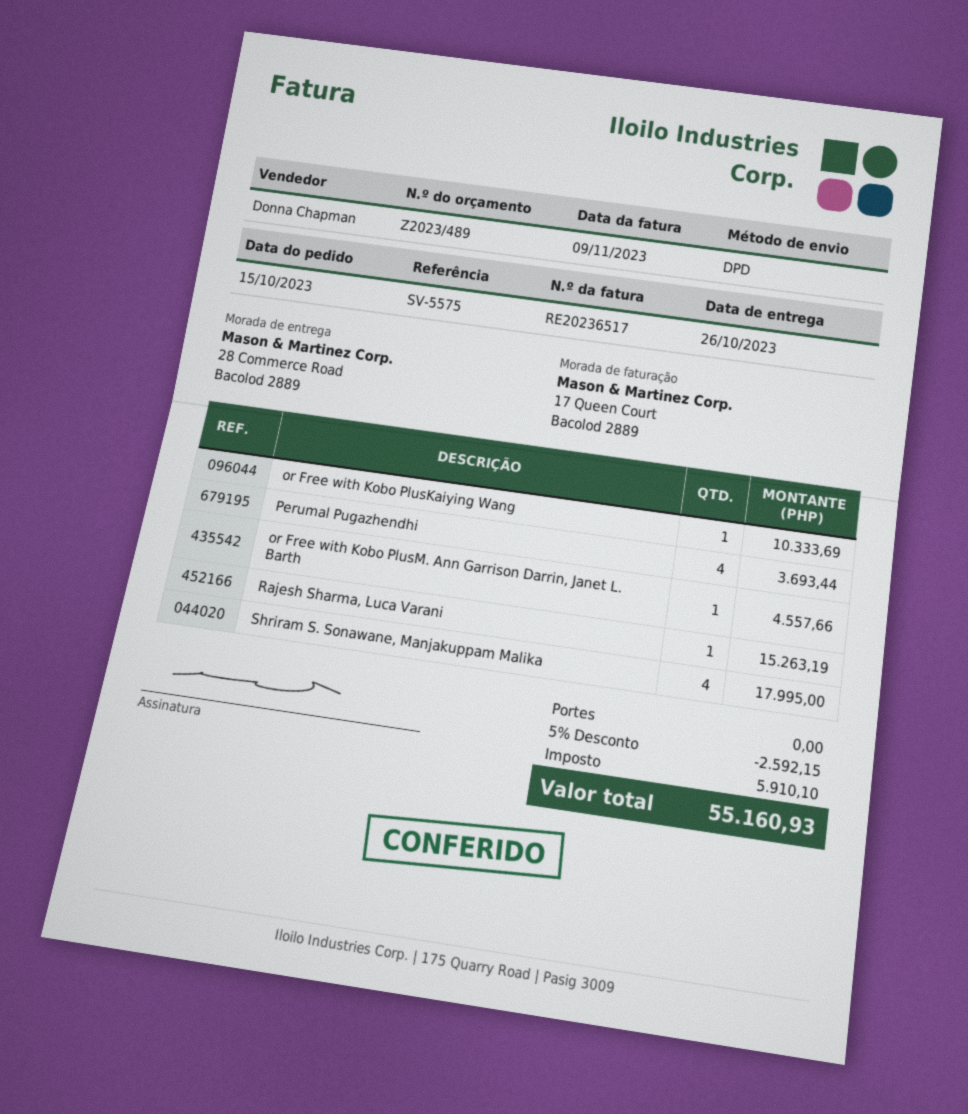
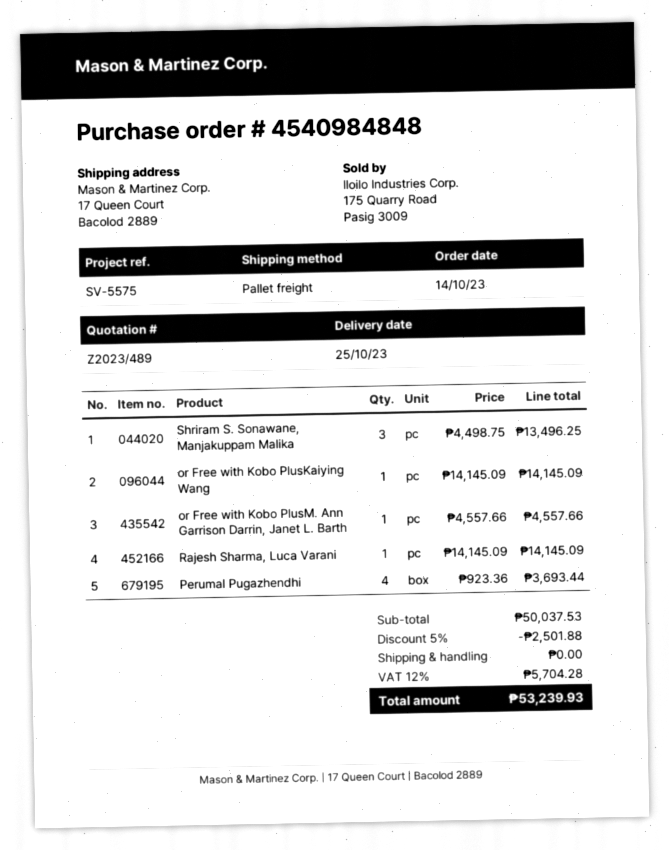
order date: 2023-10-15 -> 2023-10-14
delivery date: 2023-10-26 -> 2023-10-25
shipping method: DPD -> pallet freight
ship to: 28 Commerce Road, Bacolod 2889 -> 17 Queen Court, Bacolod 2889
or Free with Kobo PlusKaiying Wang: 1 for 10333.69 -> 1 for 14145.09
Rajesh Sharma, Luca Varani: 1 for 15263.19 -> 1 for 14145.09
Shriram S. Sonawane, Manjakuppam Malika: 4 for 17995.00 -> 3 for 13496.25
discount: 5% = 2592.15 -> 5% = 2501.88
tax: 5910.10 -> 5704.28
total: 55160.93 -> 53239.93

